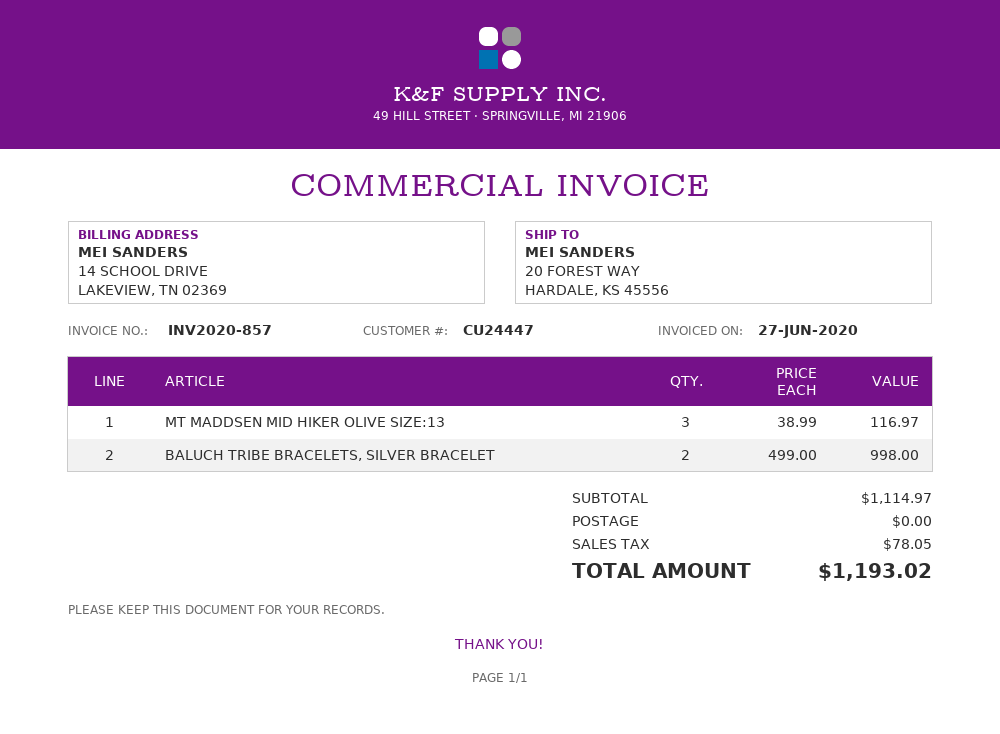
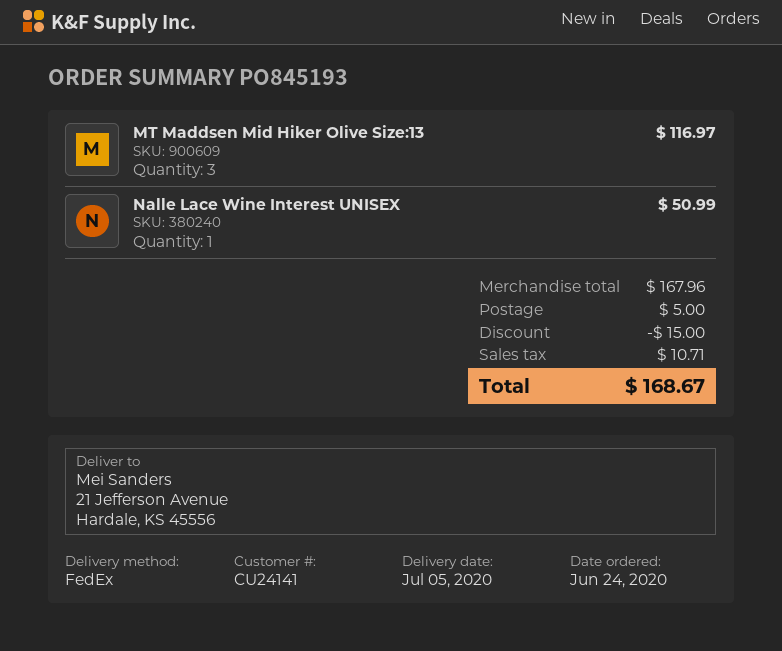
customer number: CU24447 -> CU24141
ship to: 20 FOREST WAY, HARDALE, KS 45556 -> 21 Jefferson Avenue, Hardale, KS 45556
BALUCH TRIBE BRACELETS, SILVER BRACELET: 2 for 998.00 -> none
Nalle Lace Wine Interest UNISEX: none -> 1 for 50.99
subtotal: 1114.97 -> 167.96
discount: none -> 15.00
shipping: 0.00 -> 5.00
tax: 78.05 -> 10.71
total: 1193.02 -> 168.67

